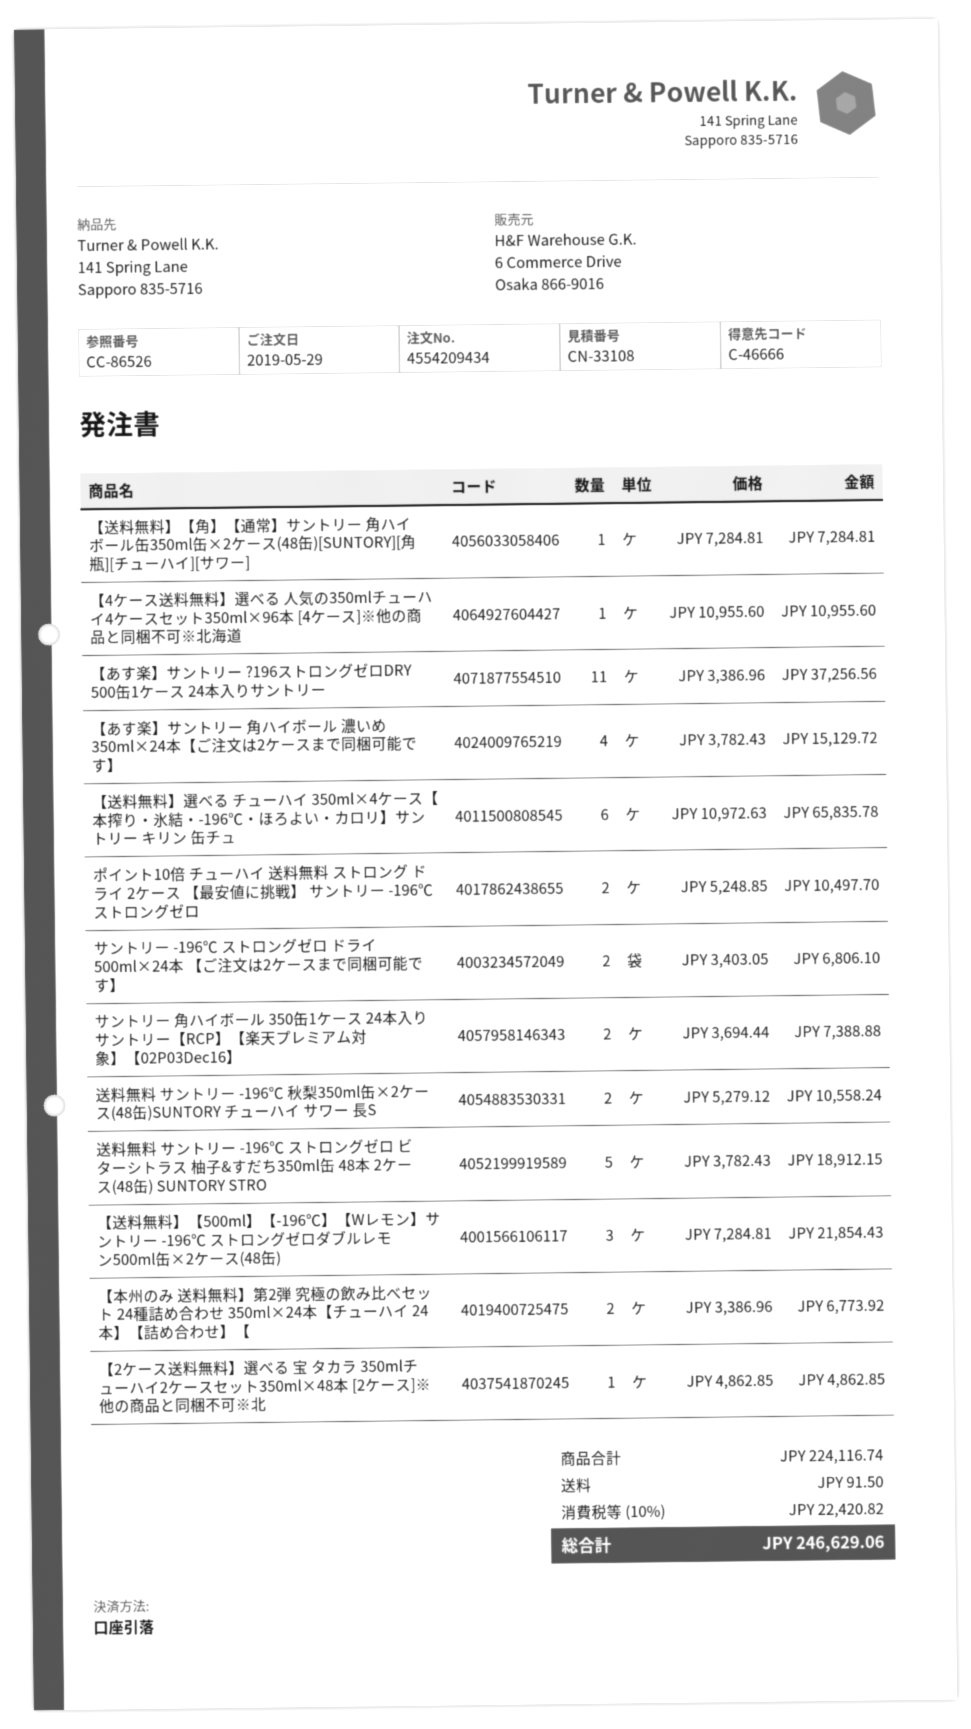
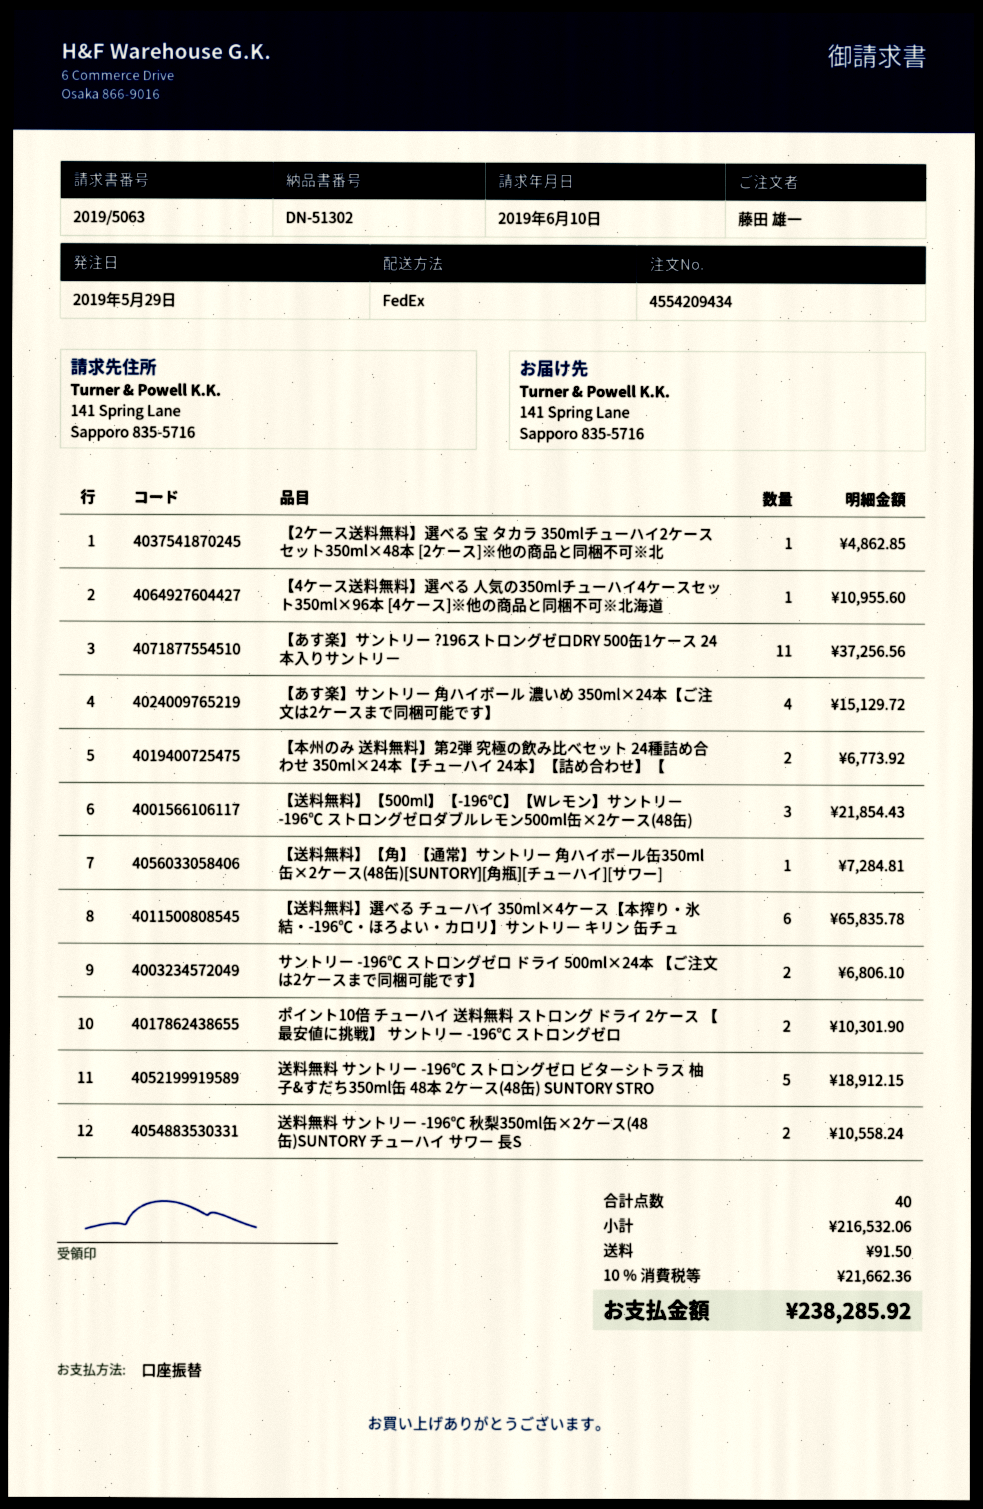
ポイント10倍 チューハイ 送料無料 ストロング ドライ 2ケース 【最安値に挑戦】 サントリー -196℃ ストロングゼロ: 2 for 10497.70 -> 2 for 10301.90
サントリー 角ハイボール 350缶1ケース 24本入りサントリー【RCP】【楽天プレミアム対象】【02P03Dec16】: 2 for 7388.88 -> none
subtotal: 224116.74 -> 216532.06
tax: 10% = 22420.82 -> 10% = 21662.36
total: 246629.06 -> 238285.92

